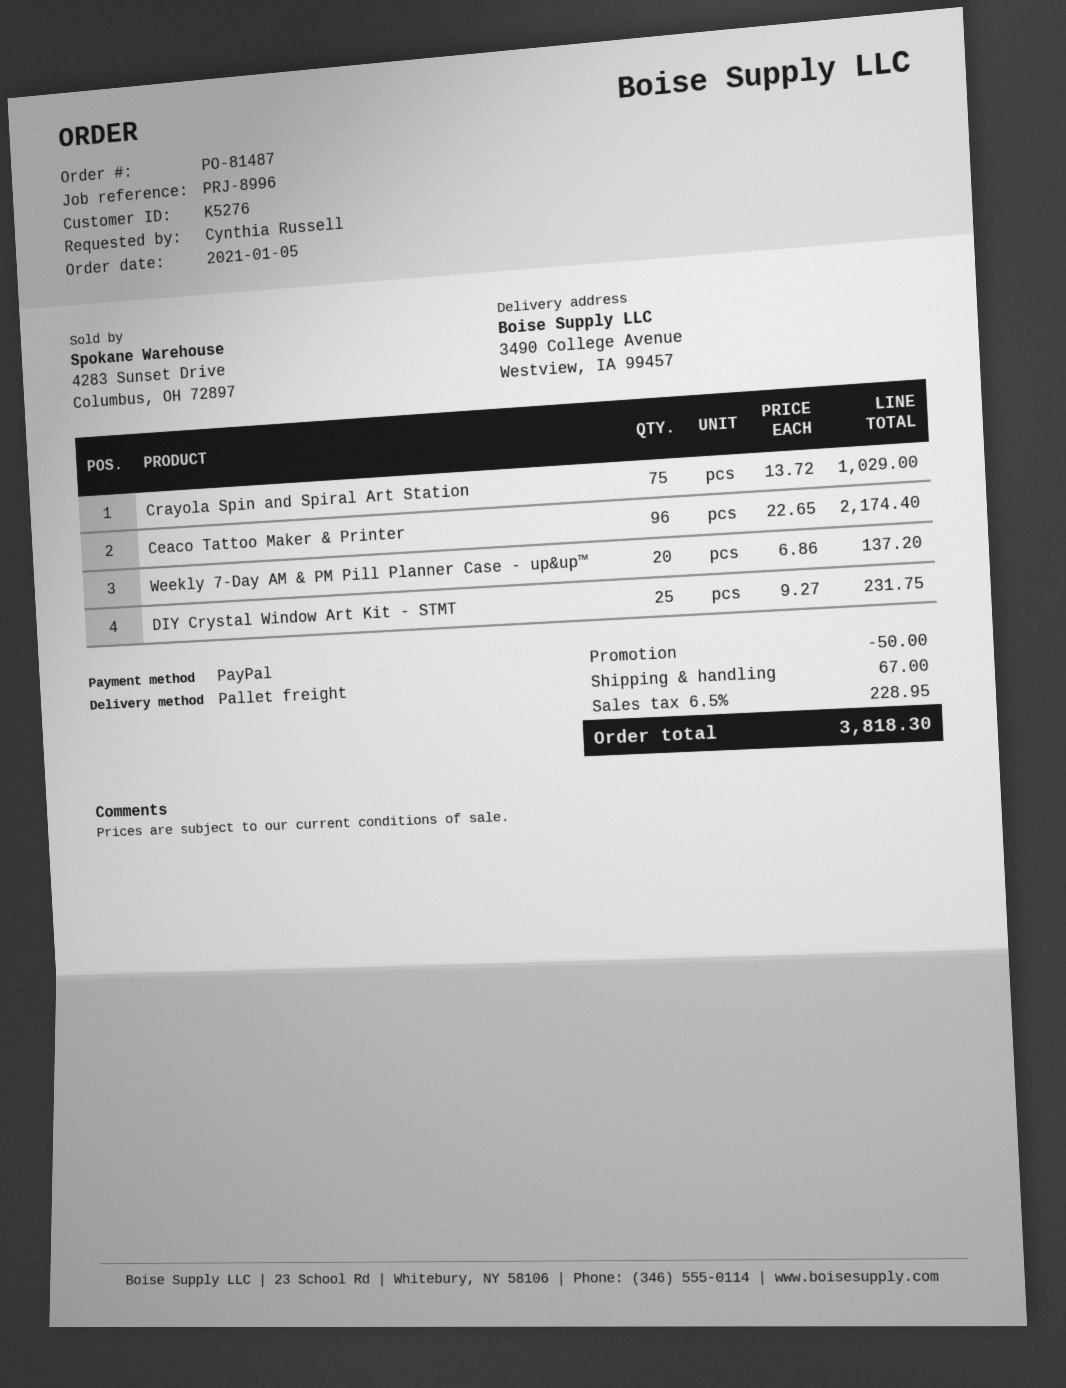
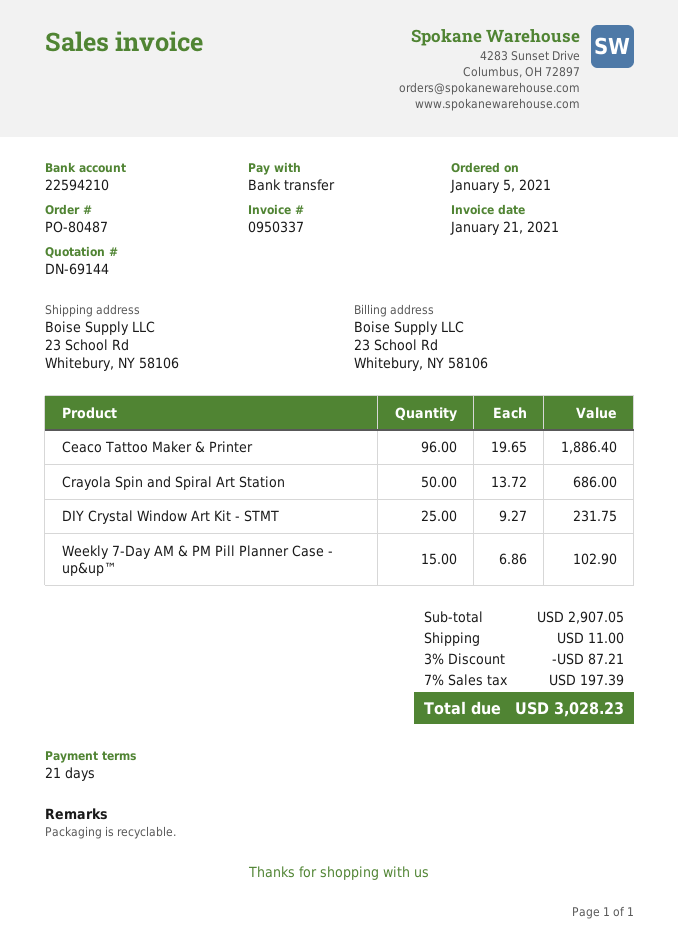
order number: PO-81487 -> PO-80487
payment method: PayPal -> bank transfer
ship to: 3490 College Avenue, Westview, IA 99457 -> 23 School Rd, Whitebury, NY 58106
Crayola Spin and Spiral Art Station: 75 x 13.72 = 1029.00 -> 50 x 13.72 = 686.00
Ceaco Tattoo Maker & Printer: 96 x 22.65 = 2174.40 -> 96 x 19.65 = 1886.40
Weekly 7-Day AM & PM Pill Planner Case - up&up™: 20 x 6.86 = 137.20 -> 15 x 6.86 = 102.90
discount: 50.00 -> 87.21
shipping: 67.00 -> 11.00
tax: 6.5% = 228.95 -> 7% = 197.39
total: 3818.30 -> 3028.23

